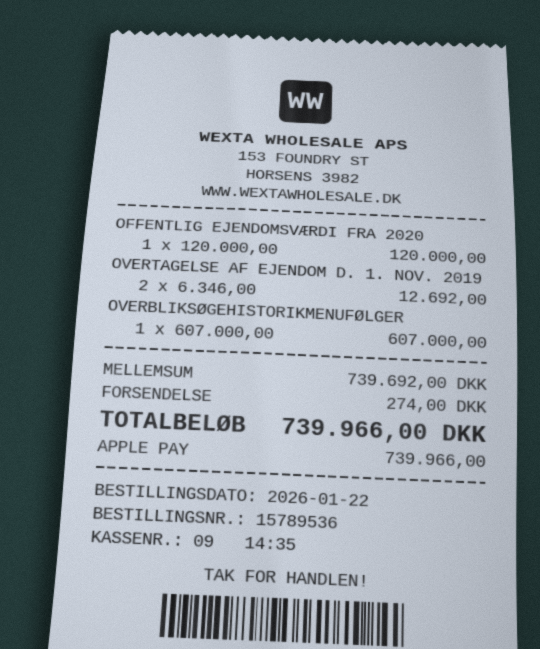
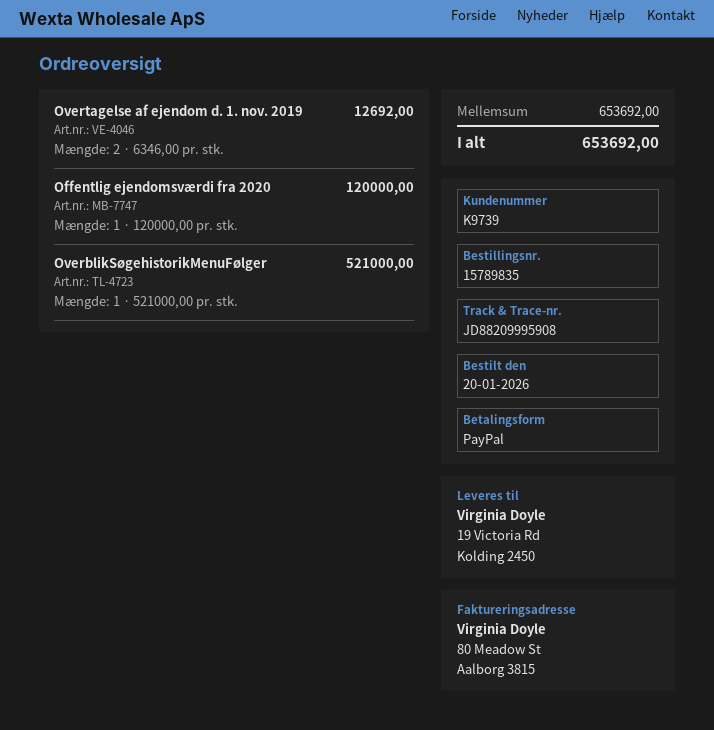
order number: 15789536 -> 15789835
order date: 2026-01-22 -> 2026-01-20
payment method: Apple Pay -> PayPal
OVERBLIKSØGEHISTORIKMENUFØLGER: 1 x 607000.00 = 607000.00 -> 1 x 521000.00 = 521000.00
subtotal: 739692.00 -> 653692.00
shipping: 274.00 -> none
total: 739966.00 -> 653692.00

